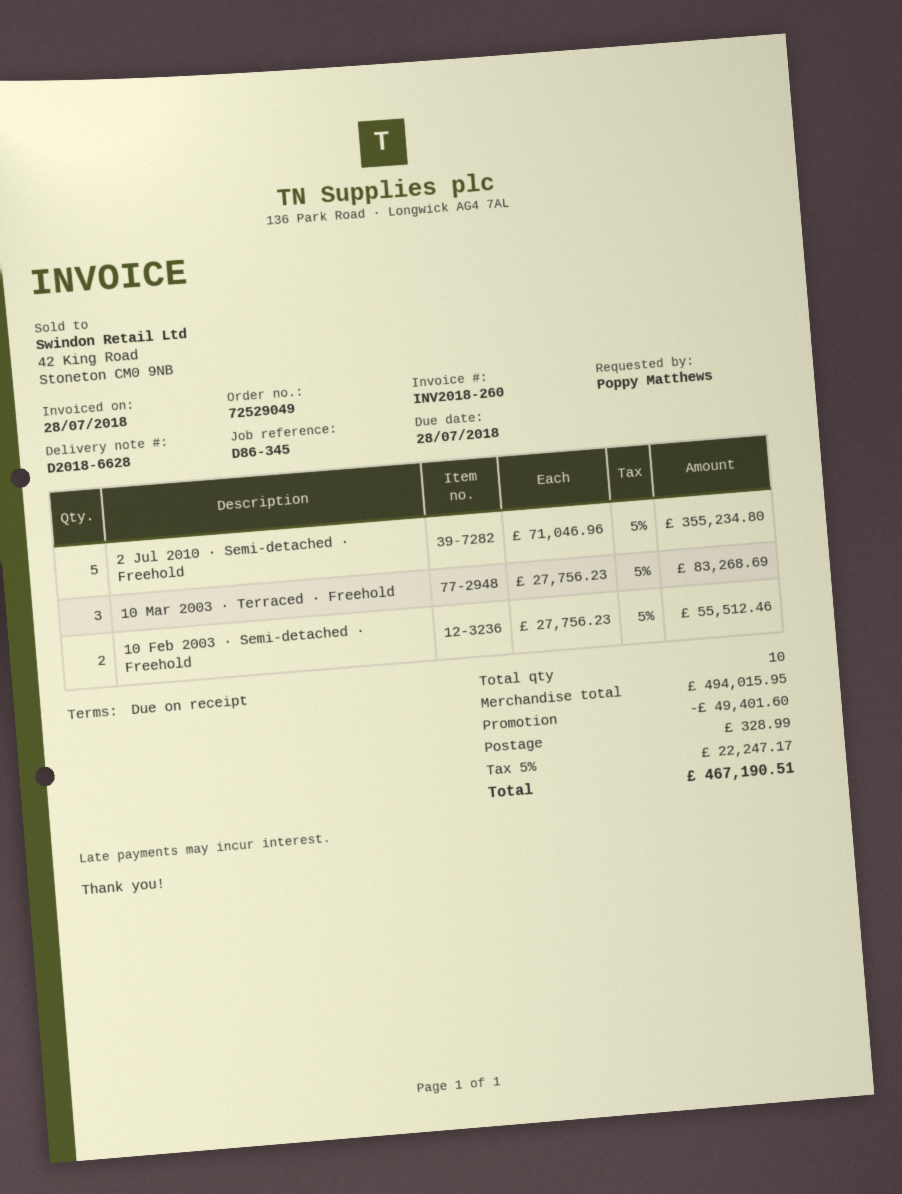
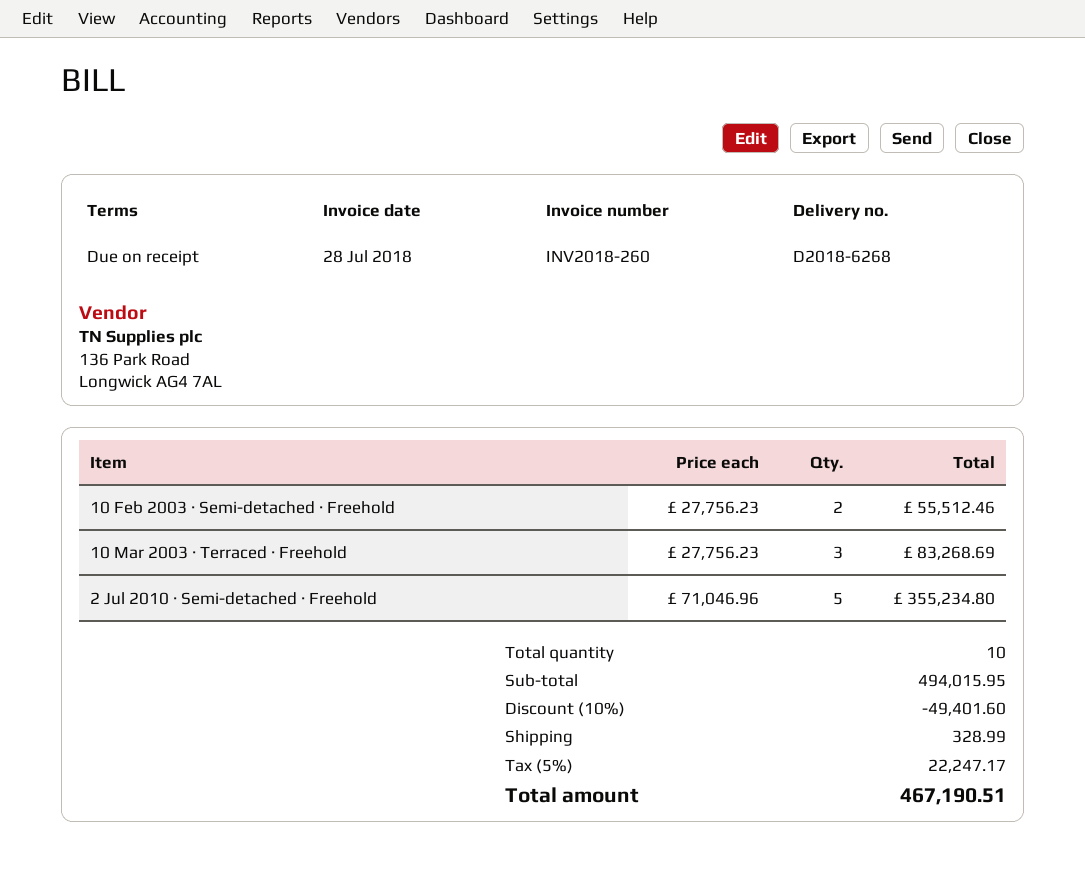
delivery note number: D2018-6628 -> D2018-6268

